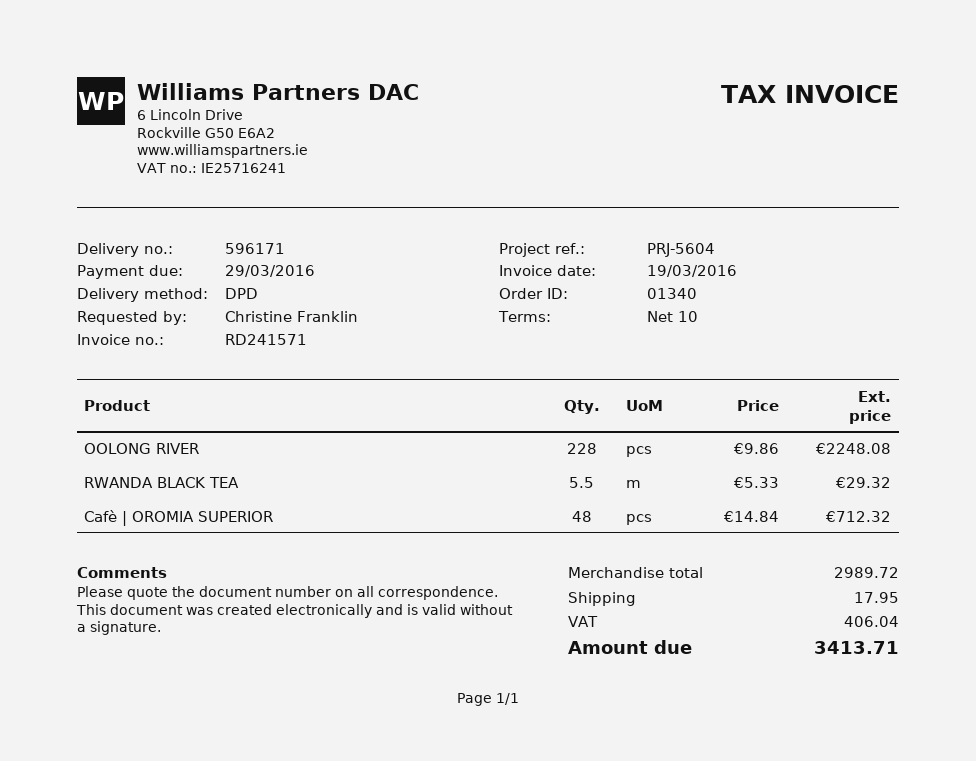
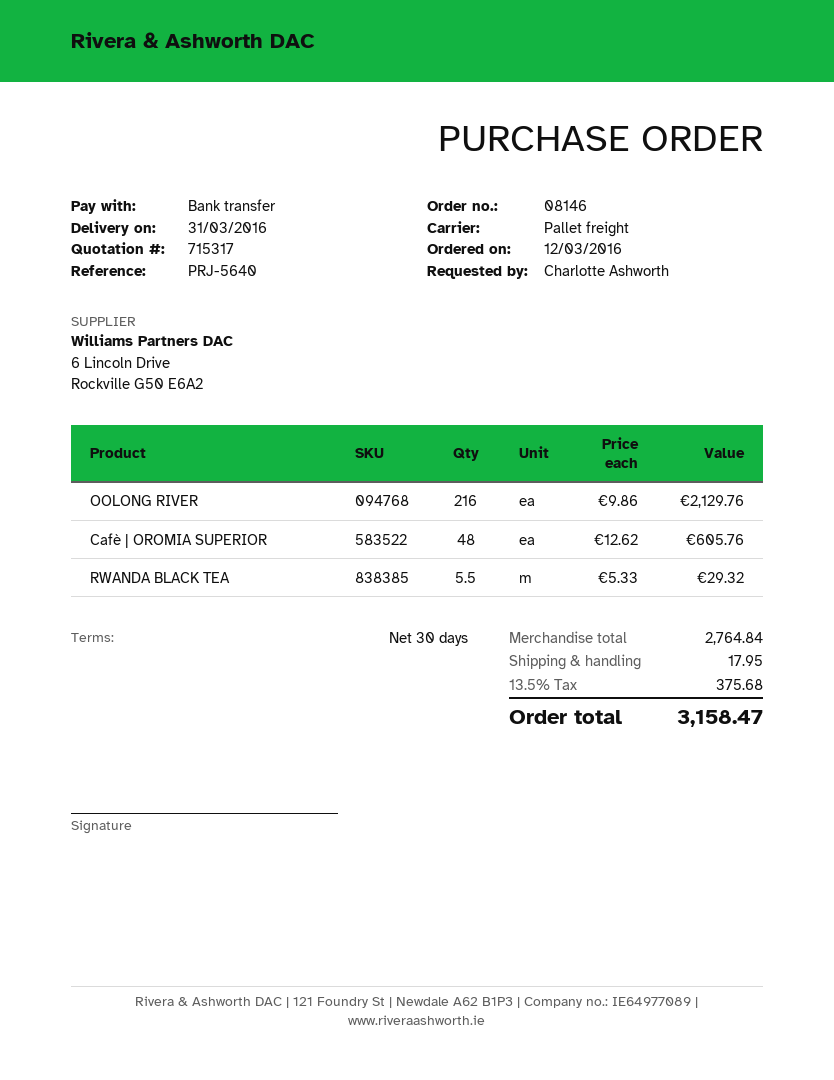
order number: 01340 -> 08146
payment terms: 10 days -> 30 days
reference: PRJ-5604 -> PRJ-5640
ordered by: Christine Franklin -> Charlotte Ashworth
shipping method: DPD -> pallet freight
OOLONG RIVER: 228 x 9.86 = 2248.08 -> 216 x 9.86 = 2129.76
Cafè | OROMIA SUPERIOR: 48 x 14.84 = 712.32 -> 48 x 12.62 = 605.76
subtotal: 2989.72 -> 2764.84
tax: 406.04 -> 375.68
total: 3413.71 -> 3158.47

